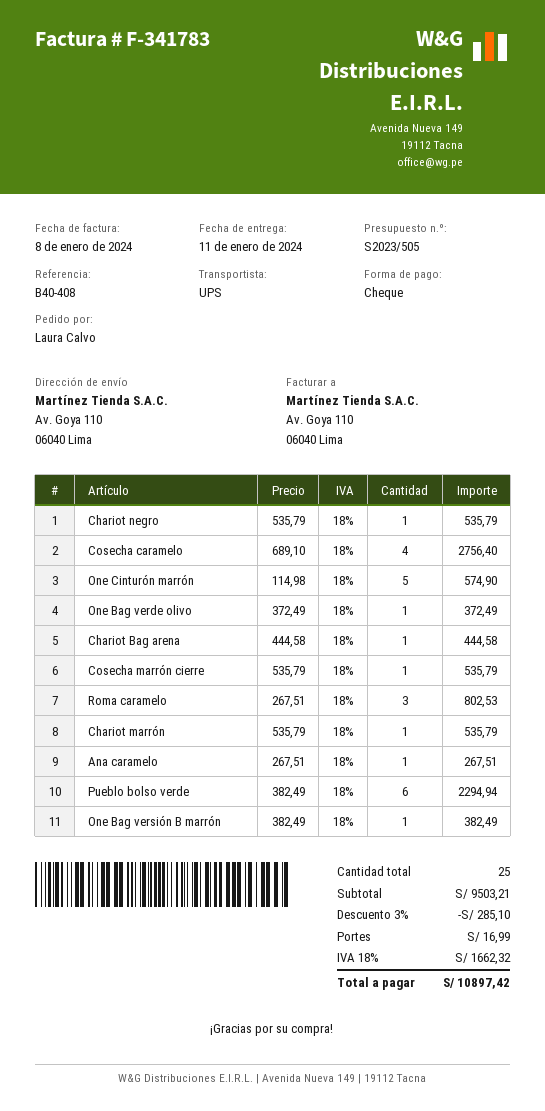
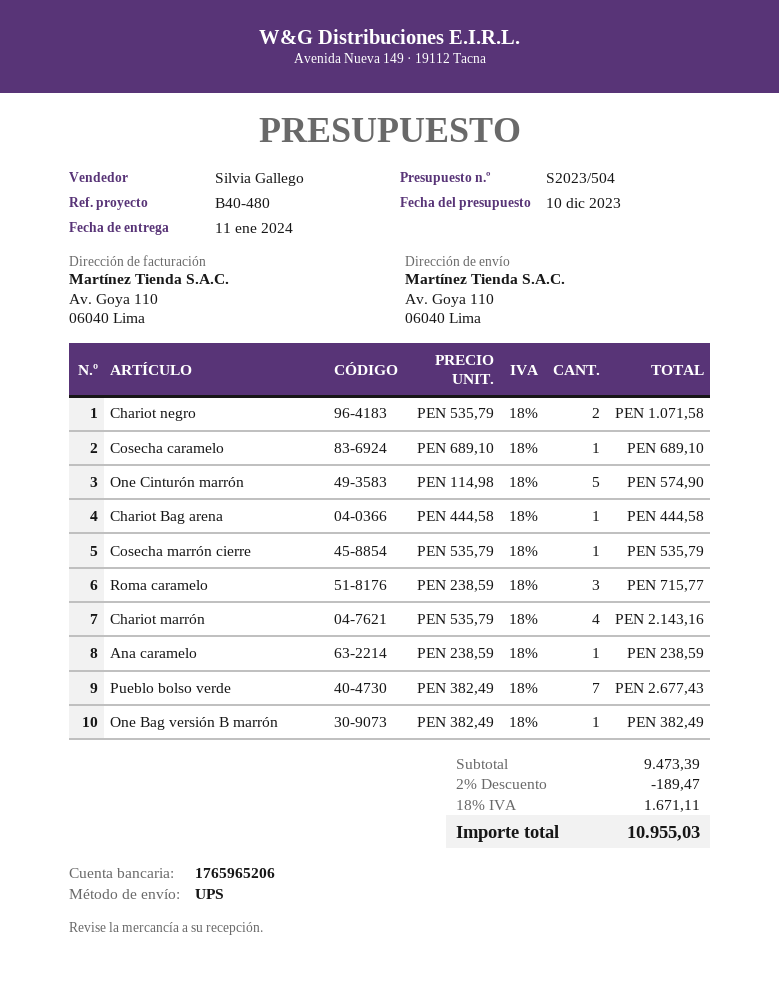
quote number: S2023/505 -> S2023/504
reference: B40-408 -> B40-480
Chariot negro: 1 x 535.79 = 535.79 -> 2 x 535.79 = 1071.58
Cosecha caramelo: 4 x 689.10 = 2756.40 -> 1 x 689.10 = 689.10
One Bag verde olivo: 1 x 372.49 = 372.49 -> none
Roma caramelo: 3 x 267.51 = 802.53 -> 3 x 238.59 = 715.77
Chariot marrón: 1 x 535.79 = 535.79 -> 4 x 535.79 = 2143.16
Ana caramelo: 1 x 267.51 = 267.51 -> 1 x 238.59 = 238.59
Pueblo bolso verde: 6 x 382.49 = 2294.94 -> 7 x 382.49 = 2677.43
subtotal: 9503.21 -> 9473.39
discount: 3% = 285.10 -> 2% = 189.47
shipping: 16.99 -> none
tax: 18% = 1662.32 -> 18% = 1671.11
total: 10897.42 -> 10955.03

